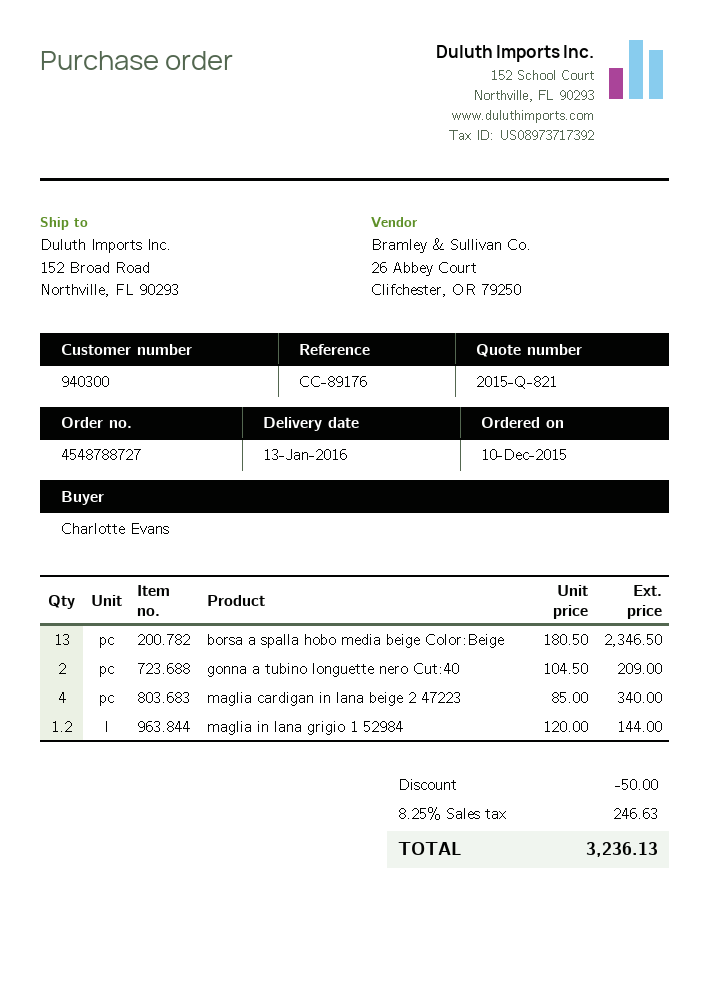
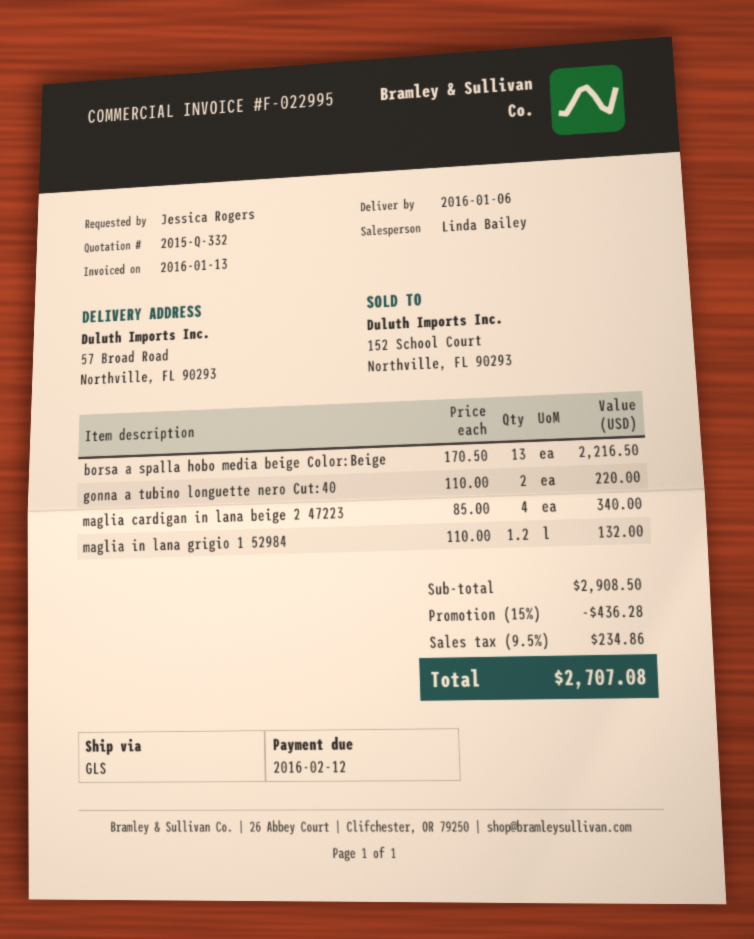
quote number: 2015-Q-821 -> 2015-Q-332
delivery date: 2016-01-13 -> 2016-01-06
ordered by: Charlotte Evans -> Jessica Rogers
ship to: 152 Broad Road, Northville, FL 90293 -> 57 Broad Road, Northville, FL 90293
borsa a spalla hobo media beige Color:Beige: 13 x 180.50 = 2346.50 -> 13 x 170.50 = 2216.50
gonna a tubino longuette nero Cut:40: 2 x 104.50 = 209.00 -> 2 x 110.00 = 220.00
maglia in lana grigio 1 52984: 1.2 x 120.00 = 144.00 -> 1.2 x 110.00 = 132.00
discount: 50.00 -> 436.28
tax: 8.25% = 246.63 -> 9.5% = 234.86
total: 3236.13 -> 2707.08

